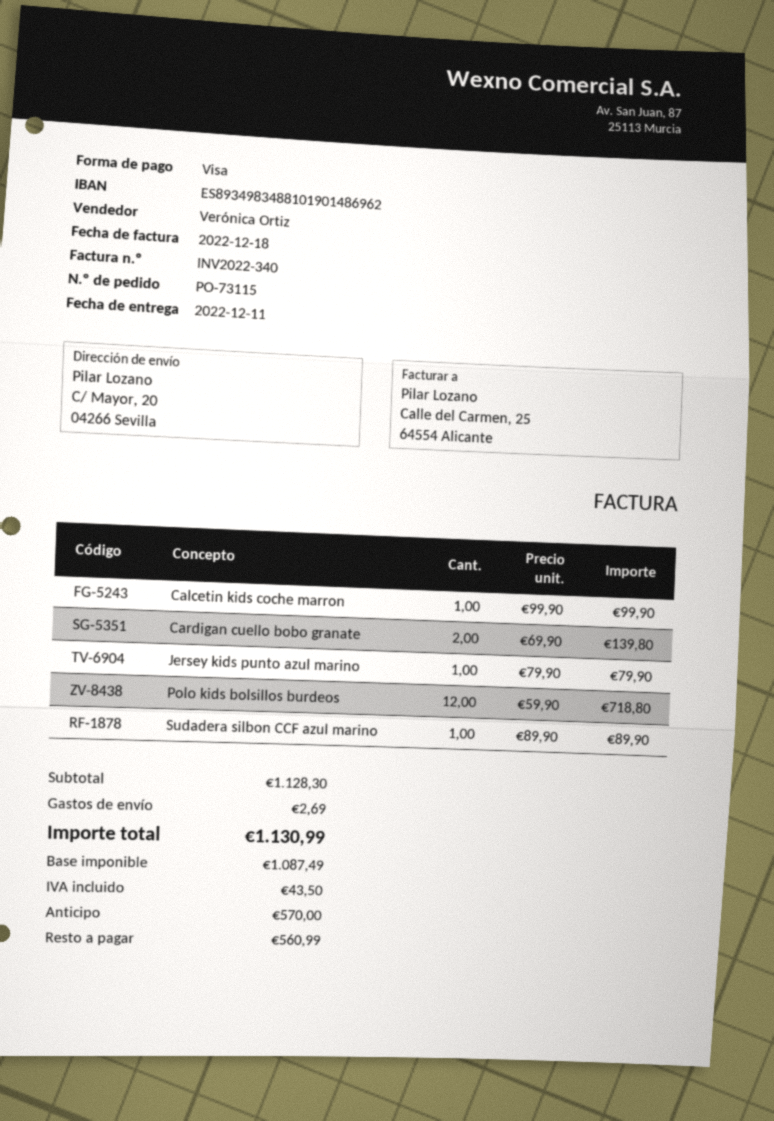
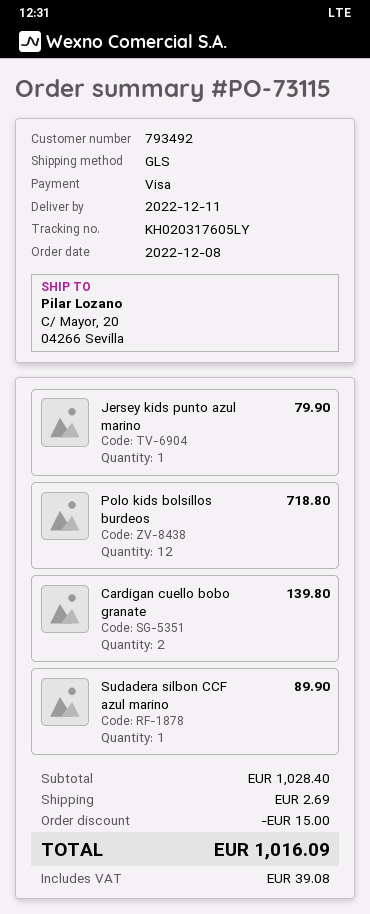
Calcetin kids coche marron: 1 for 99.90 -> none
subtotal: 1128.30 -> 1028.40
discount: none -> 15.00
tax: 43.50 -> 39.08
total: 1130.99 -> 1016.09

